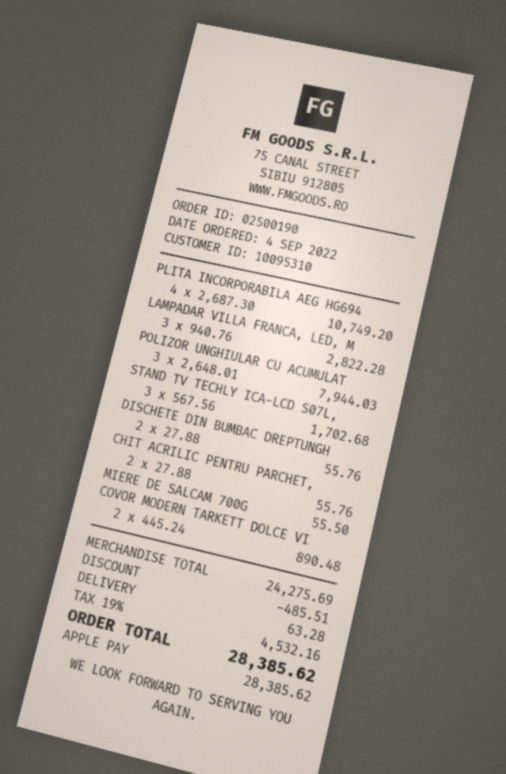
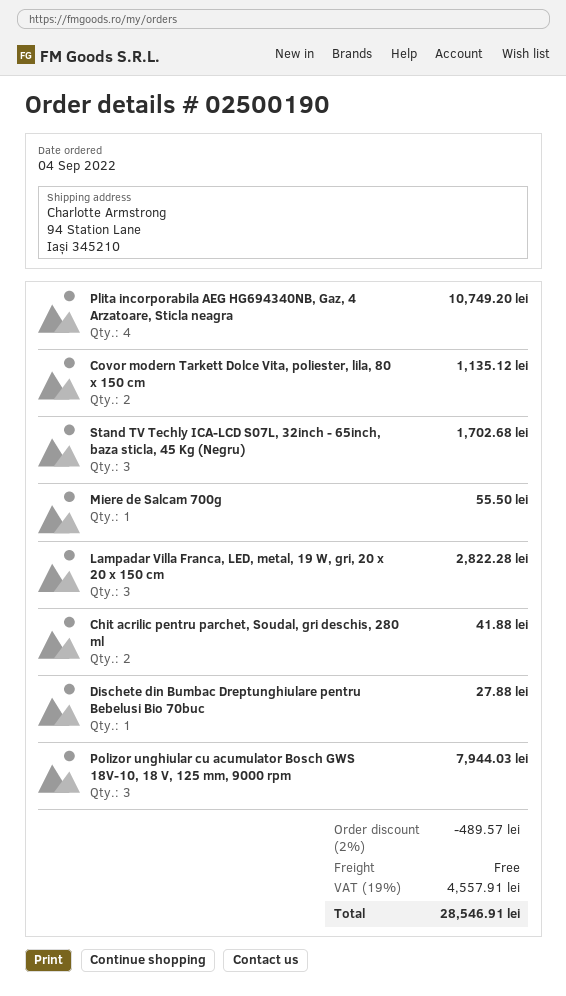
DISCHETE DIN BUMBAC DREPTUNGH: 2 for 55.76 -> 1 for 27.88
CHIT ACRILIC PENTRU PARCHET,: 2 for 55.76 -> 2 for 41.88
COVOR MODERN TARKETT DOLCE VI: 2 for 890.48 -> 2 for 1135.12
discount: 485.51 -> 489.57
shipping: 63.28 -> 0.00
tax: 19% = 4532.16 -> 19% = 4557.91
total: 28385.62 -> 28546.91

